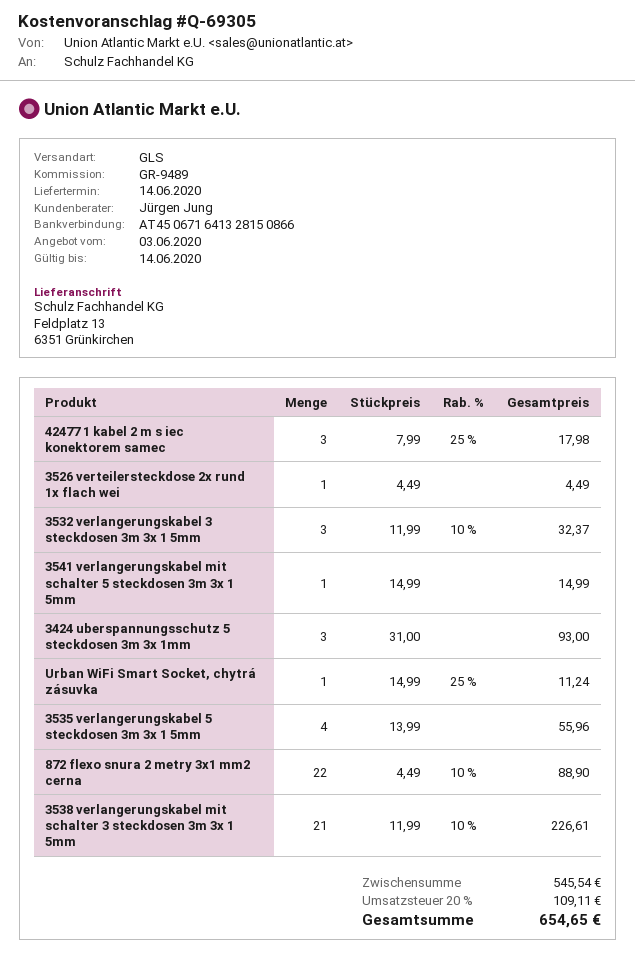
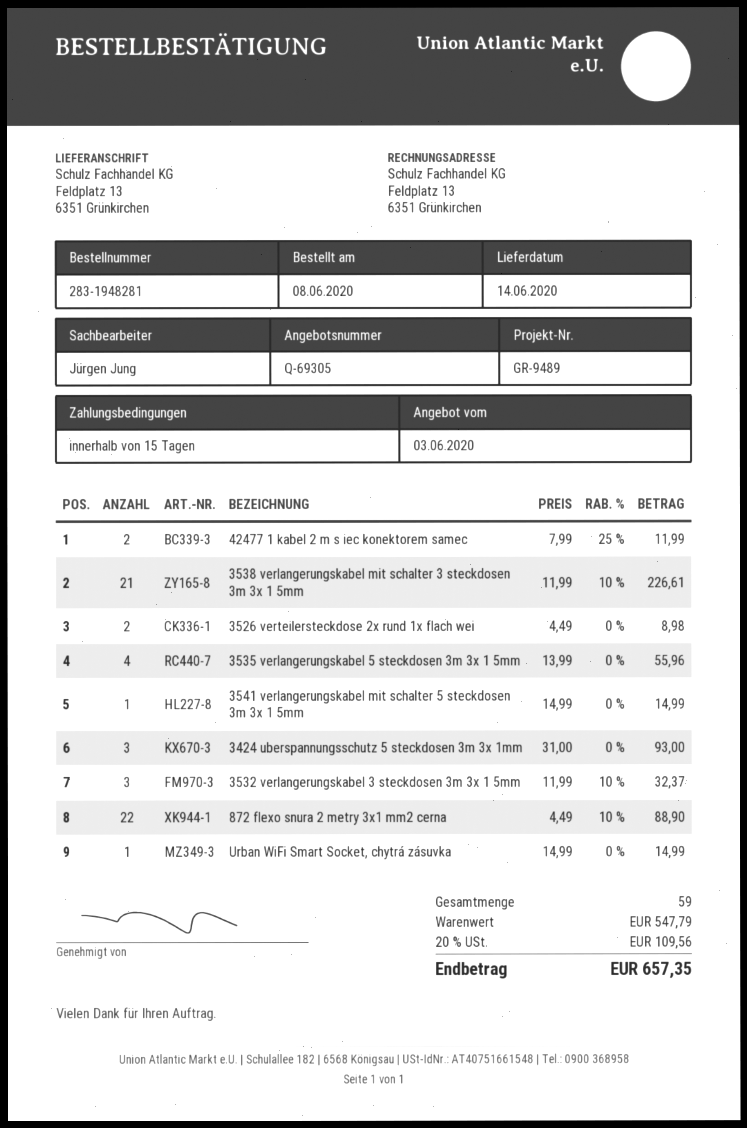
42477 1 kabel 2 m s iec konektorem samec: 3 x 7.99 - 25% = 17.98 -> 2 x 7.99 - 25% = 11.99
3526 verteilersteckdose 2x rund 1x flach wei: 1 x 4.49 = 4.49 -> 2 x 4.49 = 8.98
Urban WiFi Smart Socket, chytrá zásuvka: 1 x 14.99 - 25% = 11.24 -> 1 x 14.99 = 14.99
subtotal: 545.54 -> 547.79
tax: 20% = 109.11 -> 20% = 109.56
total: 654.65 -> 657.35

